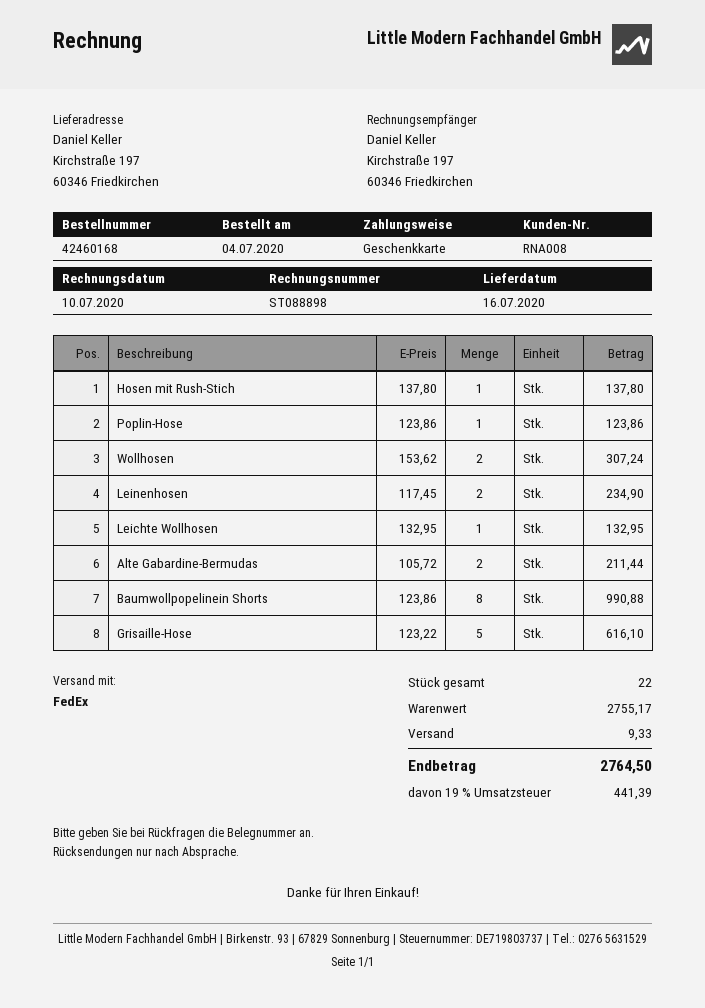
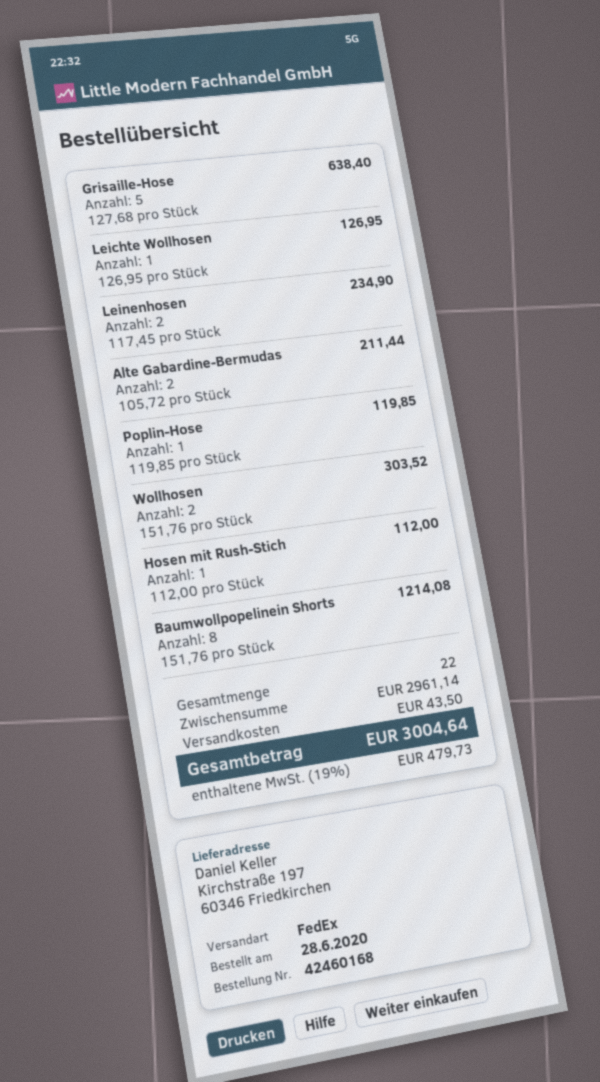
order date: 2020-07-04 -> 2020-06-28
Hosen mit Rush-Stich: 1 x 137.80 = 137.80 -> 1 x 112.00 = 112.00
Poplin-Hose: 1 x 123.86 = 123.86 -> 1 x 119.85 = 119.85
Wollhosen: 2 x 153.62 = 307.24 -> 2 x 151.76 = 303.52
Leichte Wollhosen: 1 x 132.95 = 132.95 -> 1 x 126.95 = 126.95
Baumwollpopelinein Shorts: 8 x 123.86 = 990.88 -> 8 x 151.76 = 1214.08
Grisaille-Hose: 5 x 123.22 = 616.10 -> 5 x 127.68 = 638.40
subtotal: 2755.17 -> 2961.14
shipping: 9.33 -> 43.50
tax: 19% = 441.39 -> 19% = 479.73
total: 2764.50 -> 3004.64

